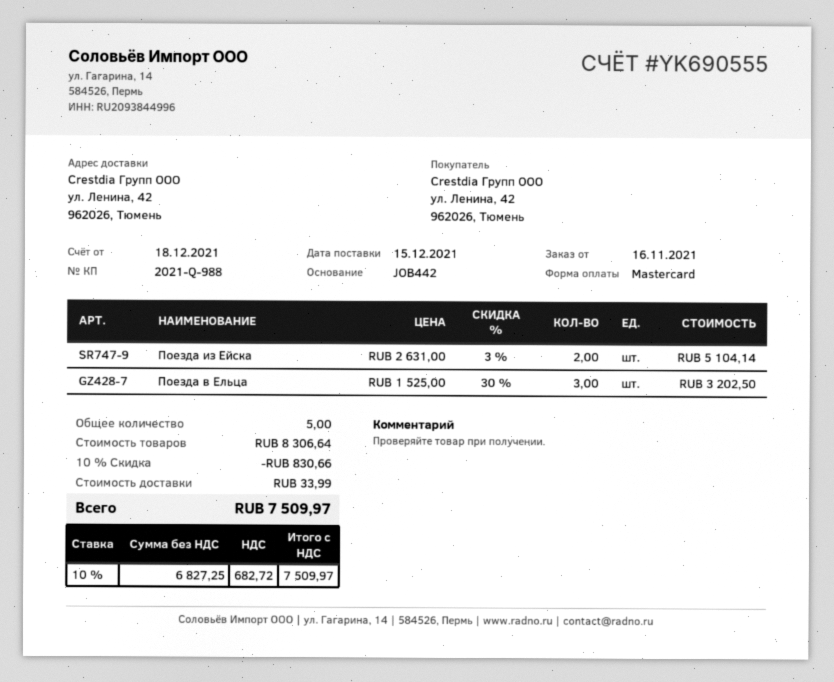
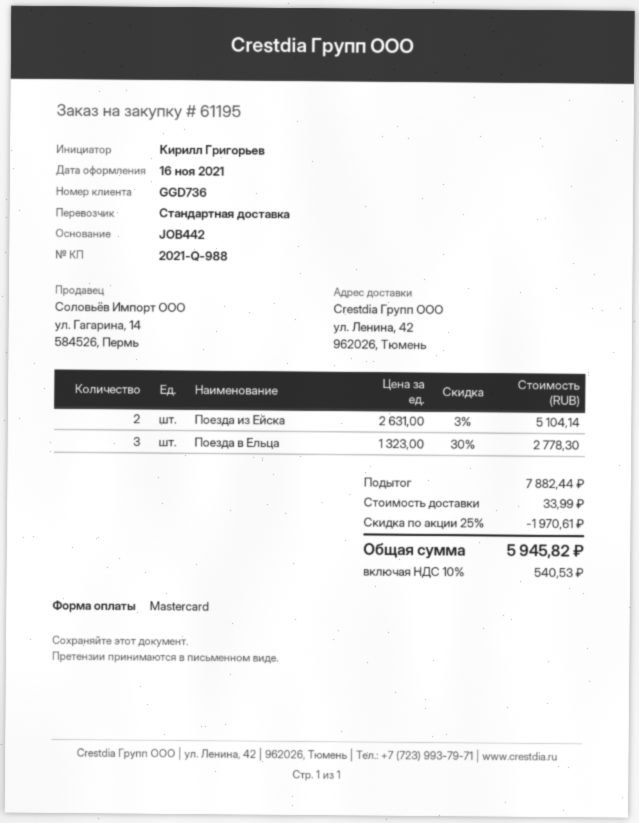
Поезда в Ельца: 3 x 1525.00 - 30% = 3202.50 -> 3 x 1323.00 - 30% = 2778.30
subtotal: 8306.64 -> 7882.44
discount: 10% = 830.66 -> 25% = 1970.61
tax: 10% = 682.72 -> 10% = 540.53
total: 7509.97 -> 5945.82

